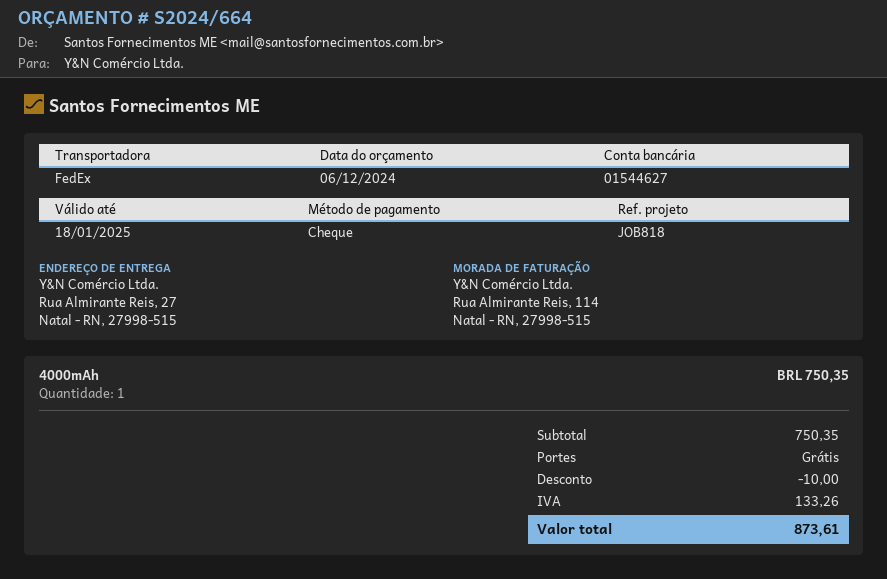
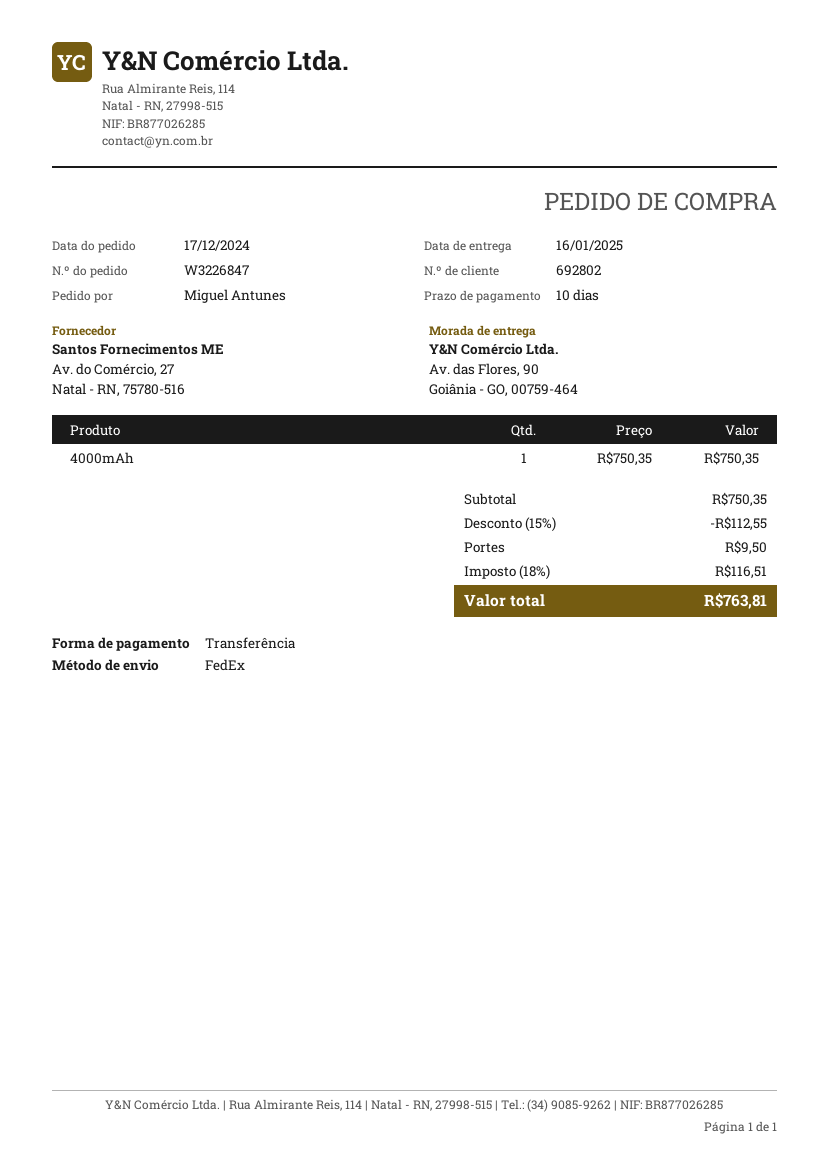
payment method: cheque -> bank transfer
ship to: Rua Almirante Reis, 27, Natal - RN, 27998-515 -> Av. das Flores, 90, Goiânia - GO, 00759-464
discount: 10.00 -> 112.55
shipping: 0.00 -> 9.50
tax: 133.26 -> 116.51
total: 873.61 -> 763.81

